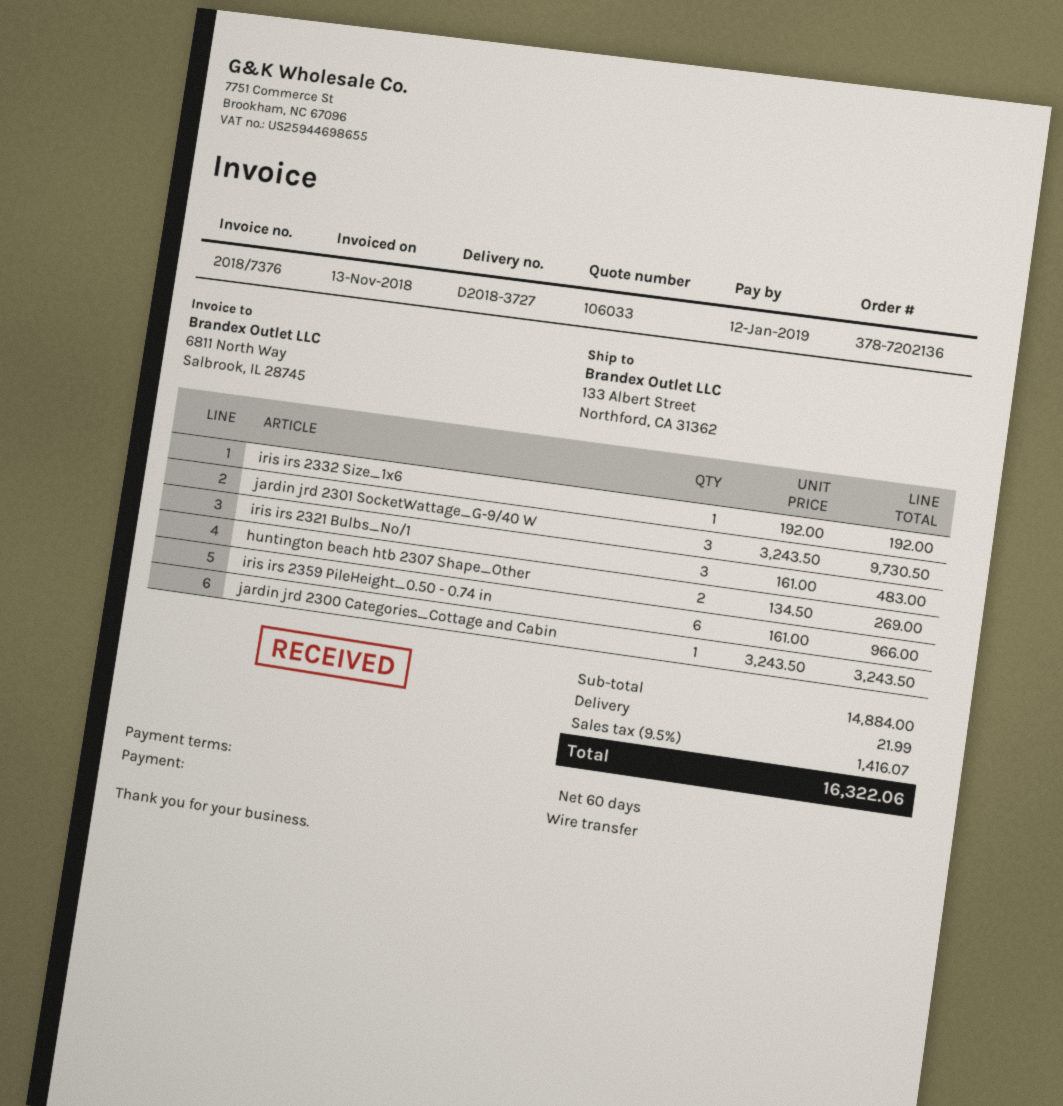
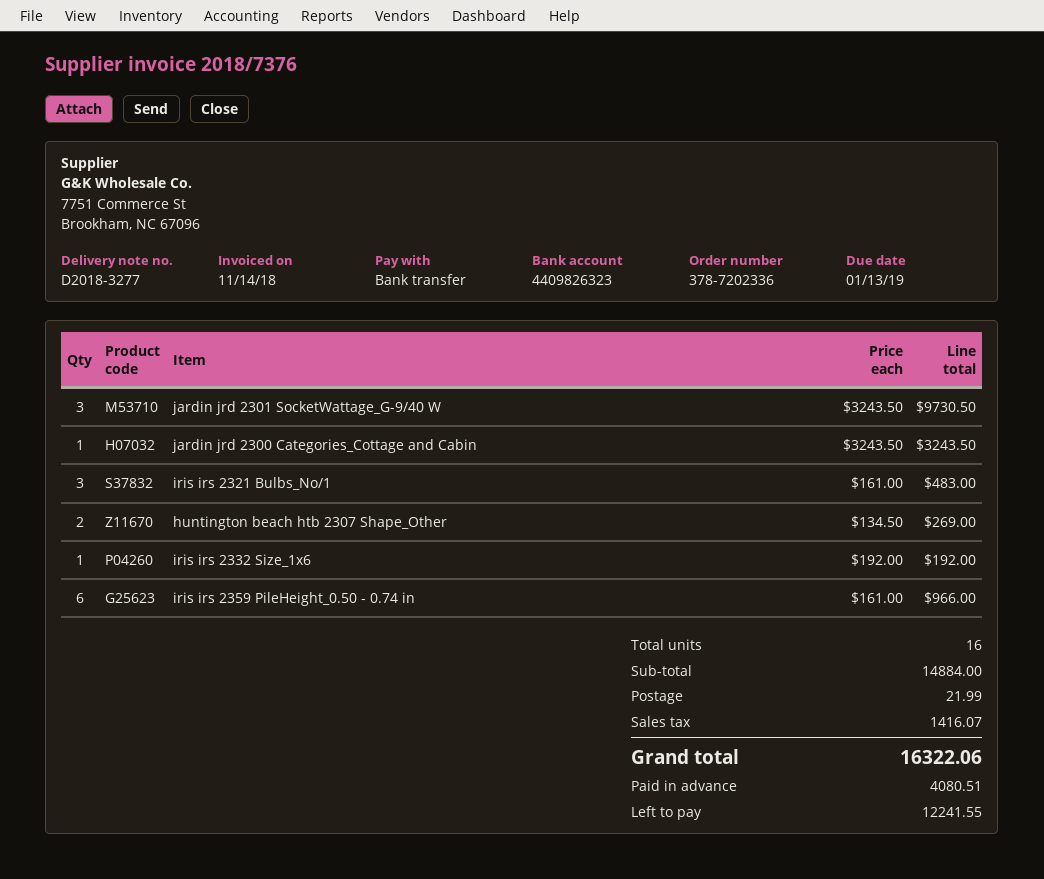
order number: 378-7202136 -> 378-7202336
delivery note number: D2018-3727 -> D2018-3277
invoice date: 2018-11-13 -> 2018-11-14
due date: 2019-01-12 -> 2019-01-13

